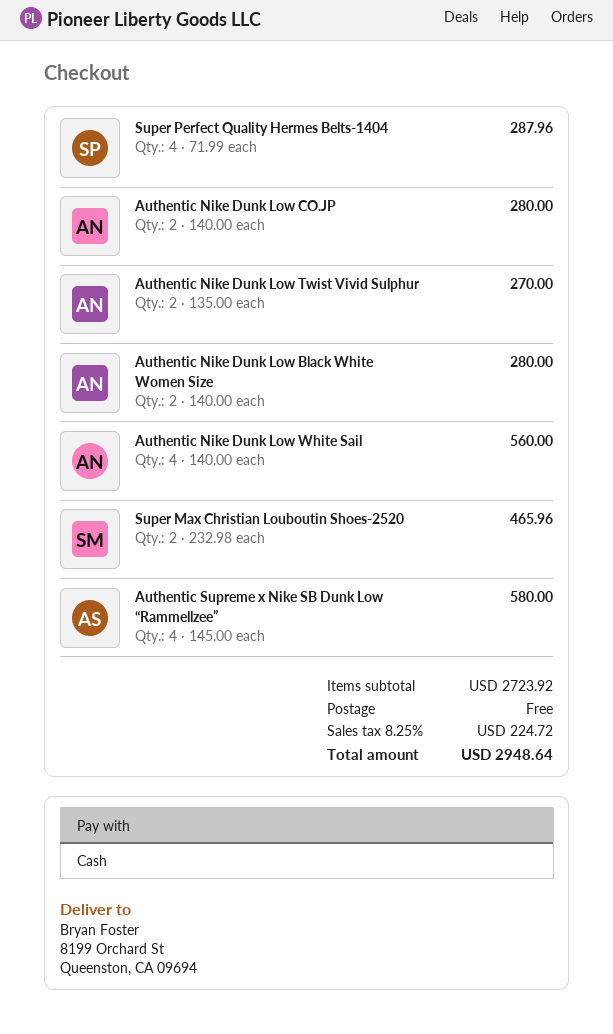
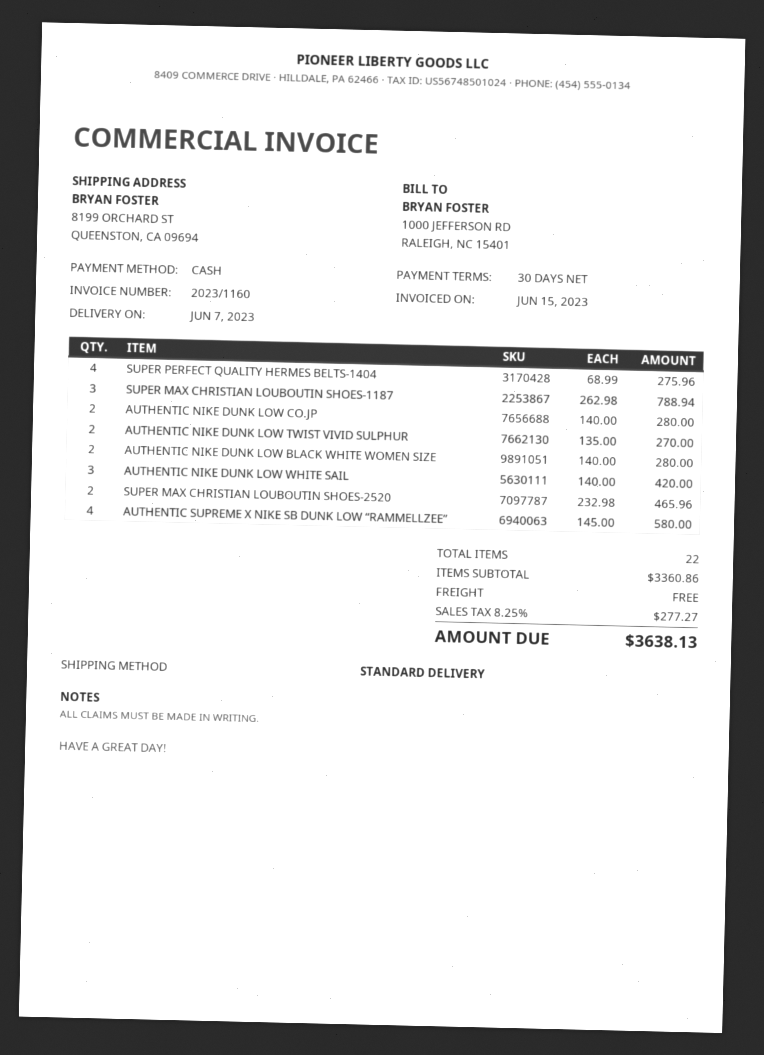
Super Perfect Quality Hermes Belts-1404: 4 x 71.99 = 287.96 -> 4 x 68.99 = 275.96
Authentic Nike Dunk Low White Sail: 4 x 140.00 = 560.00 -> 3 x 140.00 = 420.00
SUPER MAX CHRISTIAN LOUBOUTIN SHOES-1187: none -> 3 x 262.98 = 788.94
subtotal: 2723.92 -> 3360.86
tax: 8.25% = 224.72 -> 8.25% = 277.27
total: 2948.64 -> 3638.13

